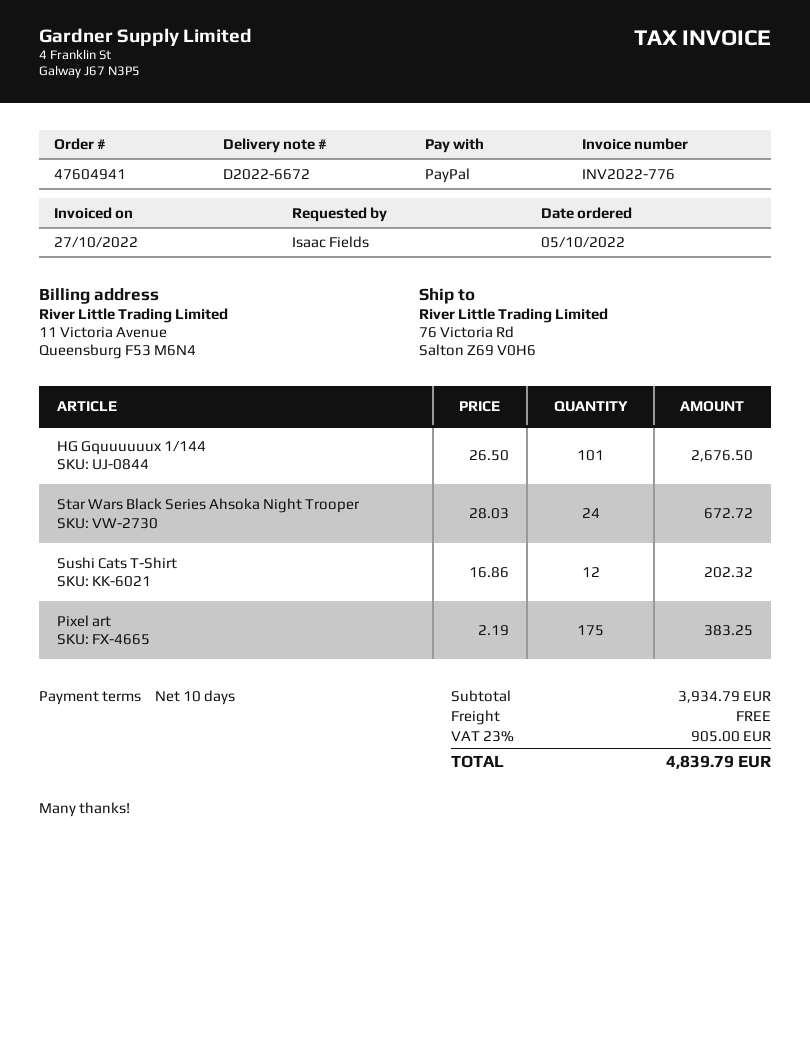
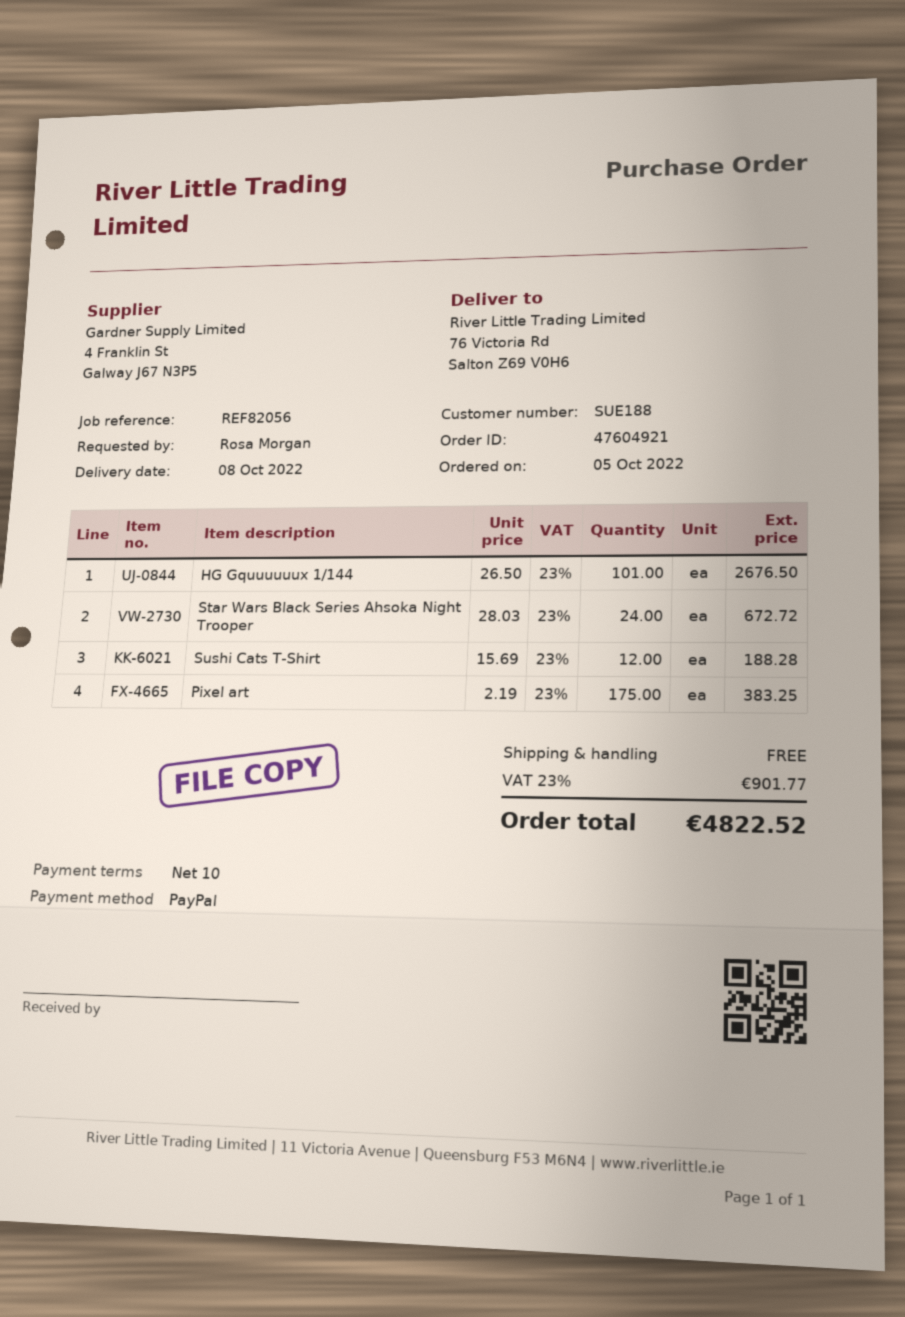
order number: 47604941 -> 47604921
ordered by: Isaac Fields -> Rosa Morgan
Sushi Cats T-Shirt: 12 x 16.86 = 202.32 -> 12 x 15.69 = 188.28
tax: 23% = 905.00 -> 23% = 901.77
total: 4839.79 -> 4822.52

